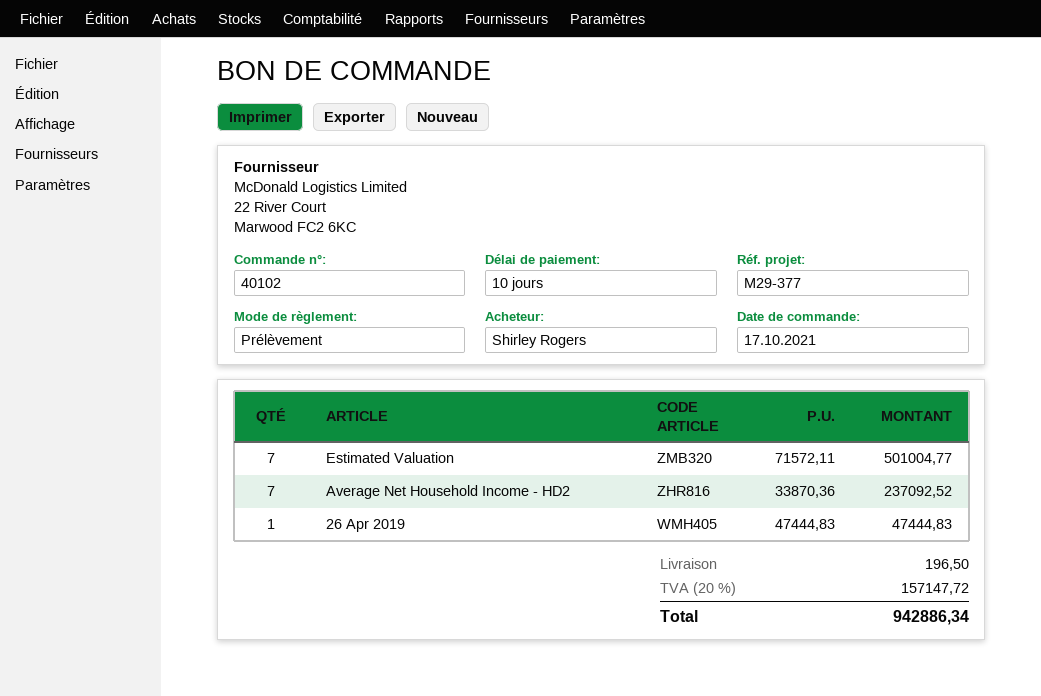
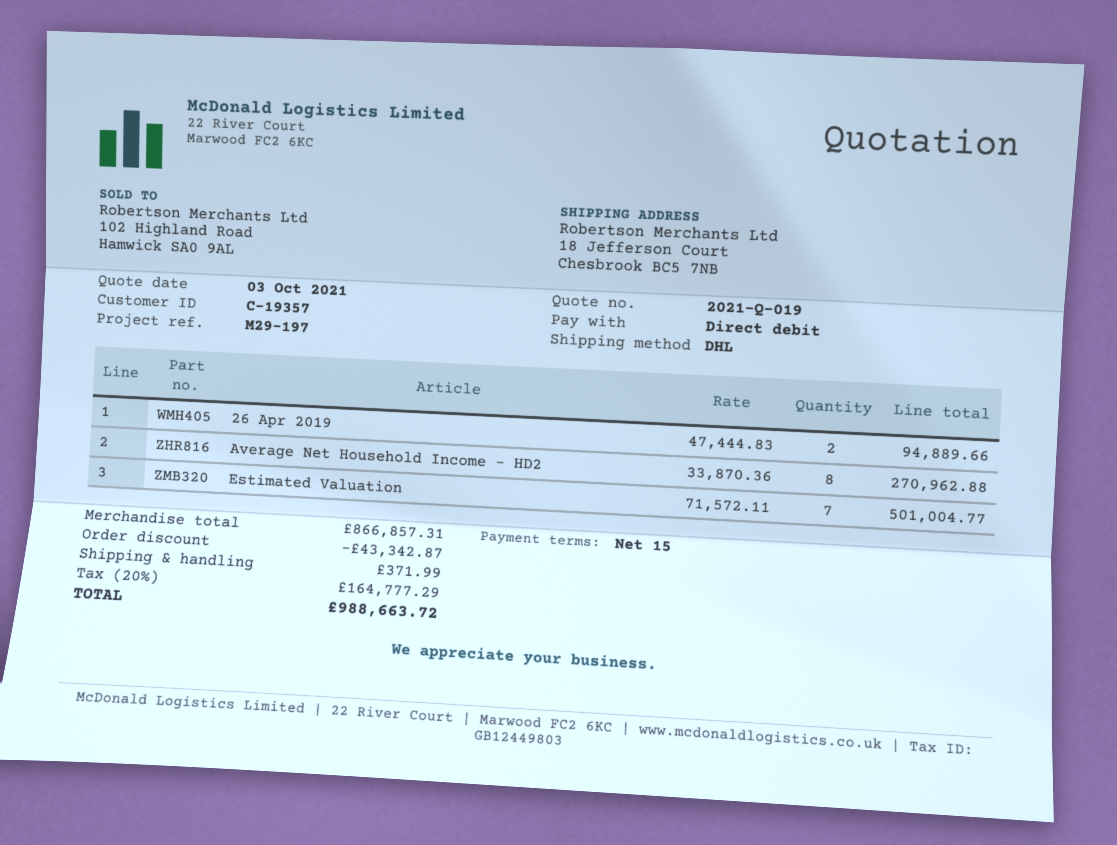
payment terms: 10 days -> 15 days
reference: M29-377 -> M29-197
Average Net Household Income - HD2: 7 x 33870.36 = 237092.52 -> 8 x 33870.36 = 270962.88
26 Apr 2019: 1 x 47444.83 = 47444.83 -> 2 x 47444.83 = 94889.66
discount: none -> 43342.87
shipping: 196.50 -> 371.99
tax: 20% = 157147.72 -> 20% = 164777.29
total: 942886.34 -> 988663.72

